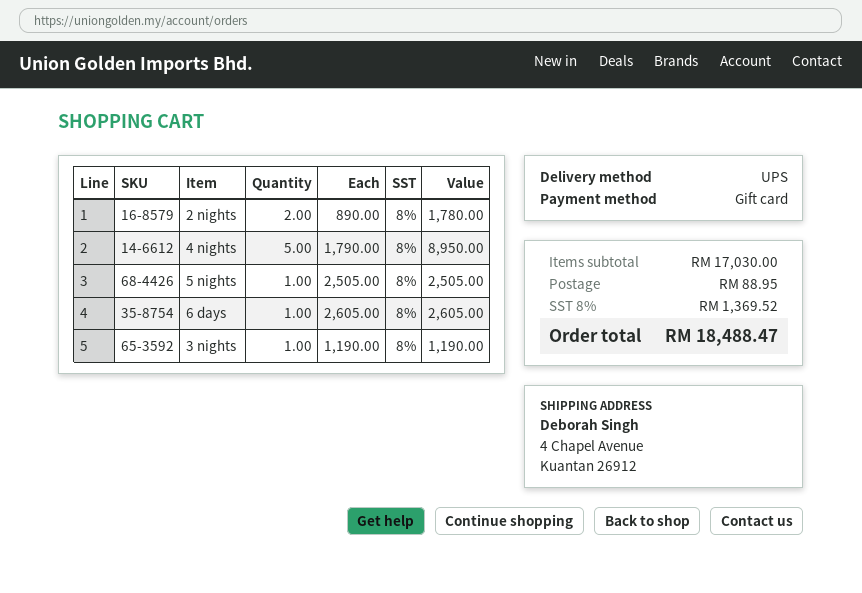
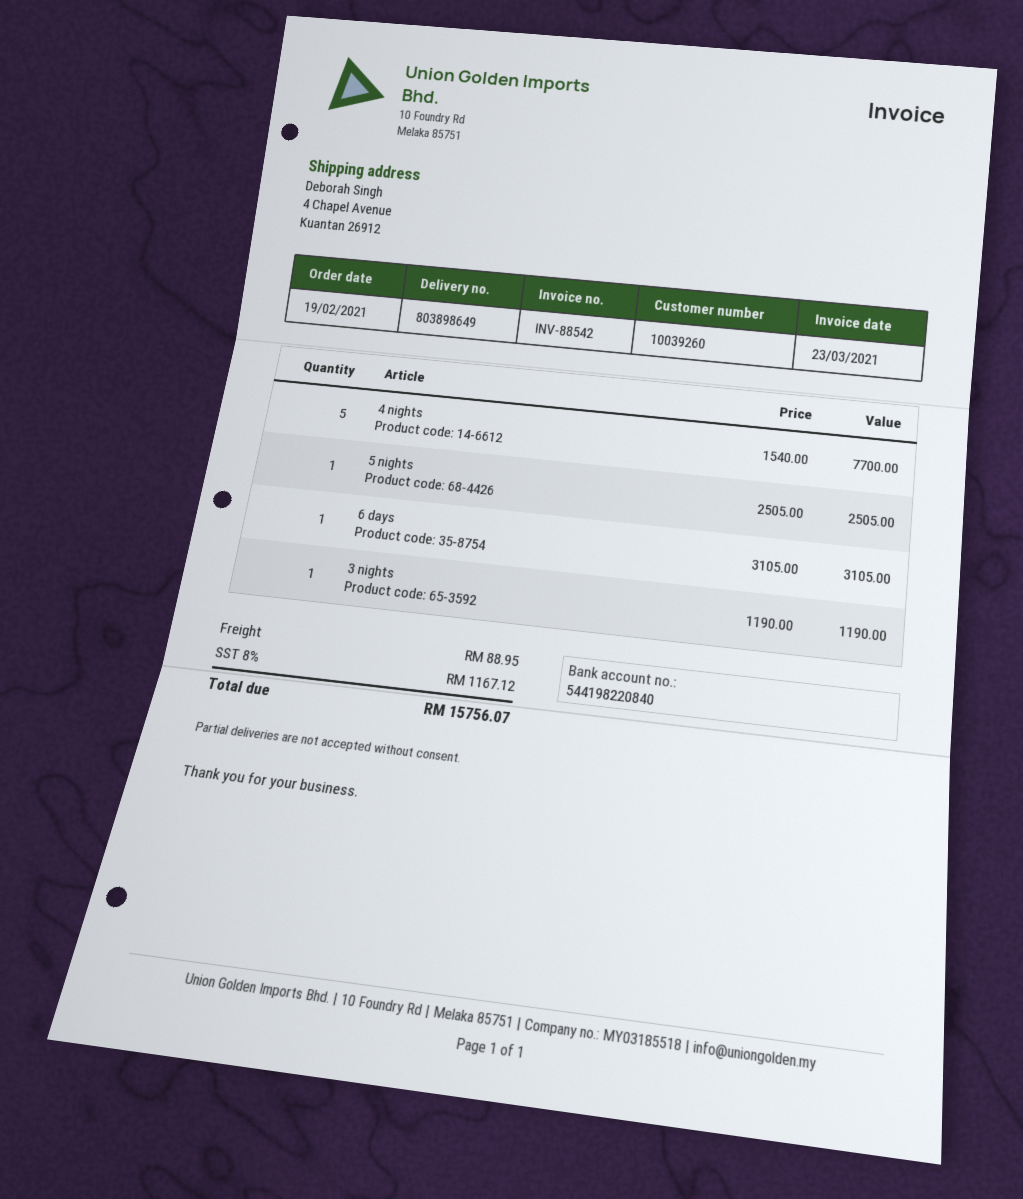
2 nights: 2 x 890.00 = 1780.00 -> none
4 nights: 5 x 1790.00 = 8950.00 -> 5 x 1540.00 = 7700.00
6 days: 1 x 2605.00 = 2605.00 -> 1 x 3105.00 = 3105.00
tax: 8% = 1369.52 -> 8% = 1167.12
total: 18488.47 -> 15756.07

